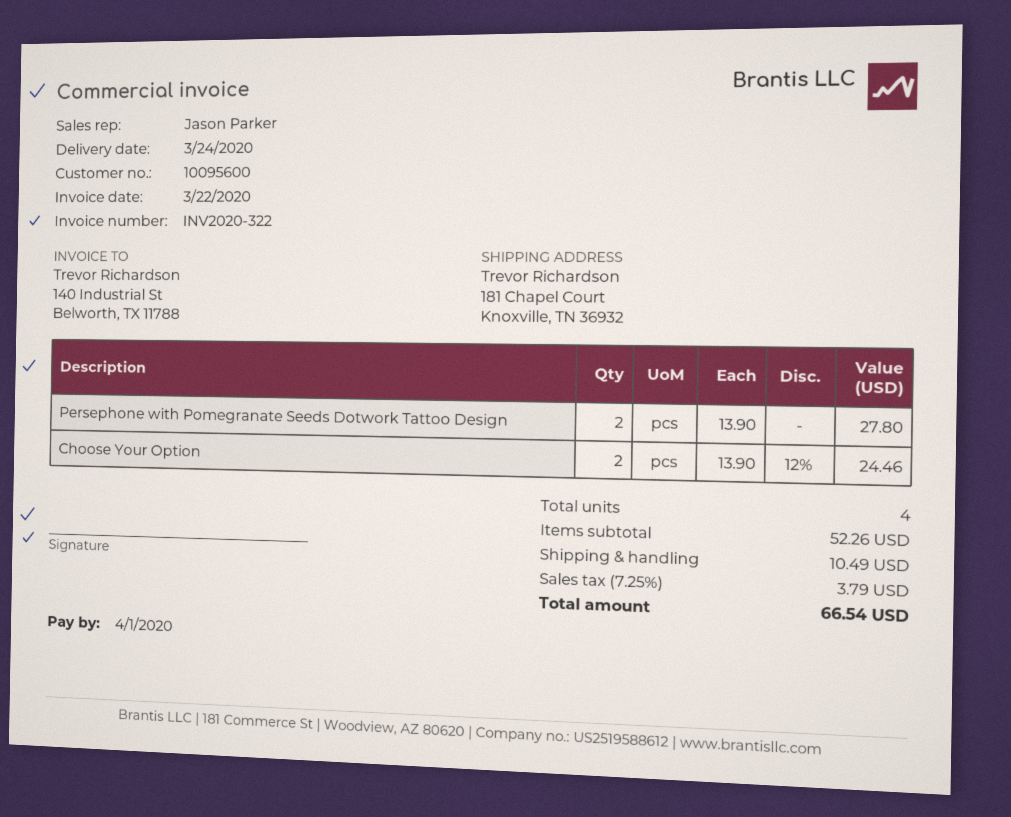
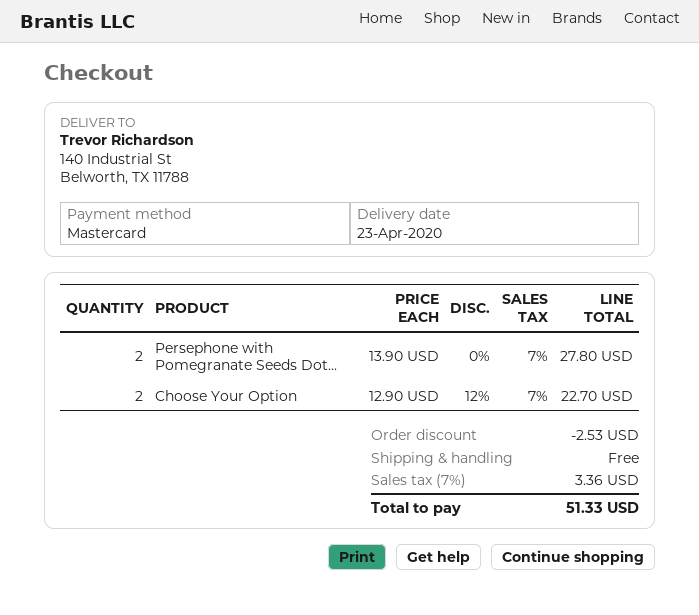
delivery date: 2020-03-24 -> 2020-04-23
ship to: 181 Chapel Court, Knoxville, TN 36932 -> 140 Industrial St, Belworth, TX 11788
Choose Your Option: 2 x 13.90 - 12% = 24.46 -> 2 x 12.90 - 12% = 22.70
discount: none -> 2.53
shipping: 10.49 -> 0.00
tax: 7.25% = 3.79 -> 7% = 3.36
total: 66.54 -> 51.33

